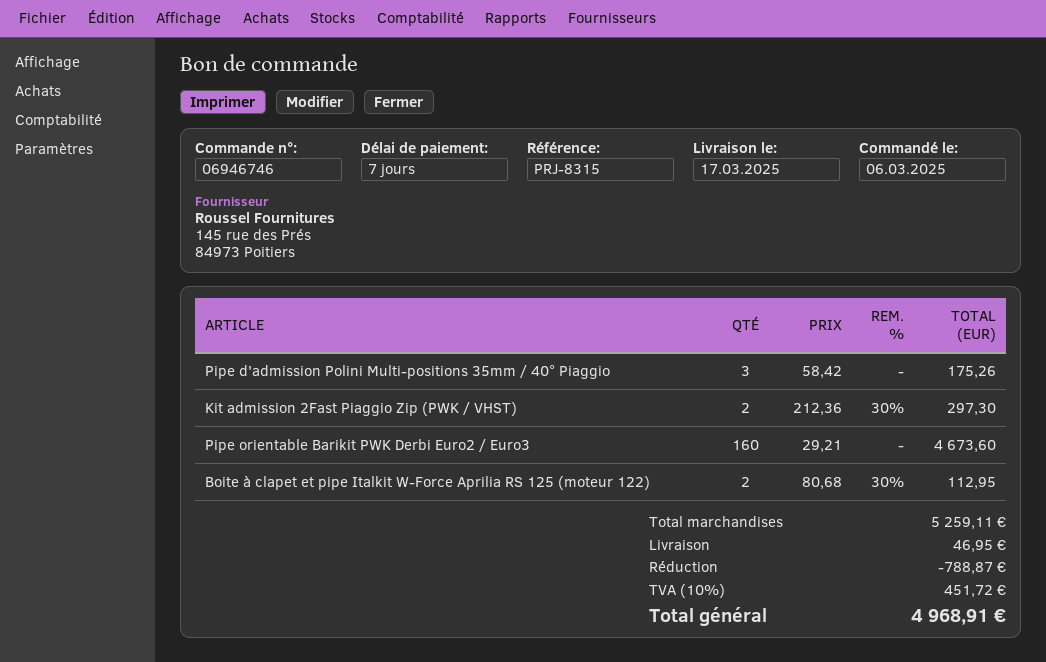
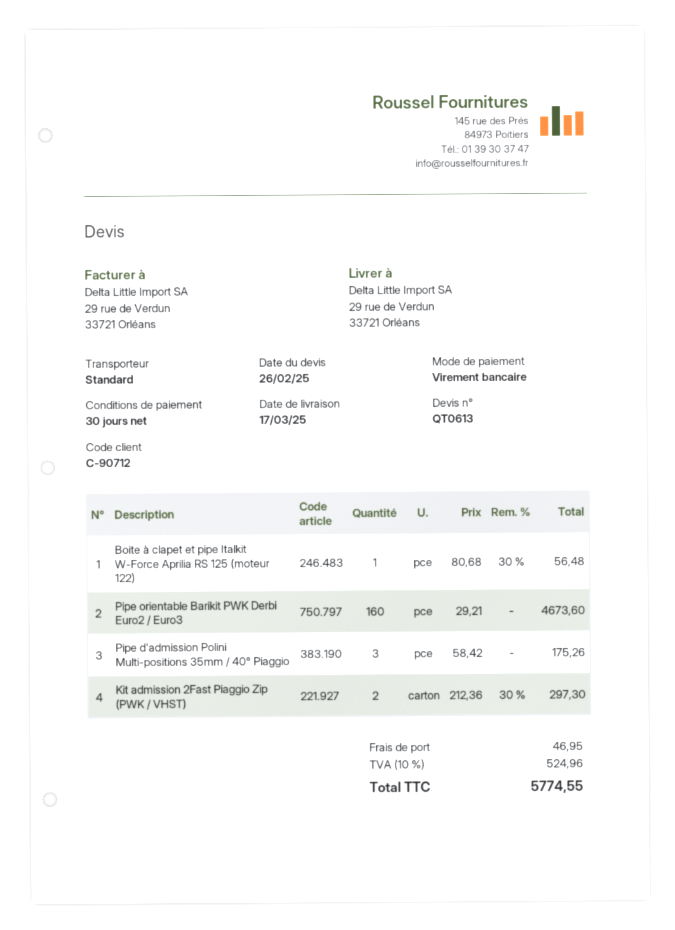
payment terms: 7 days -> 30 days
Boite à clapet et pipe Italkit W-Force Aprilia RS 125 (moteur 122): 2 x 80.68 - 30% = 112.95 -> 1 x 80.68 - 30% = 56.48
discount: 788.87 -> none
tax: 10% = 451.72 -> 10% = 524.96
total: 4968.91 -> 5774.55

